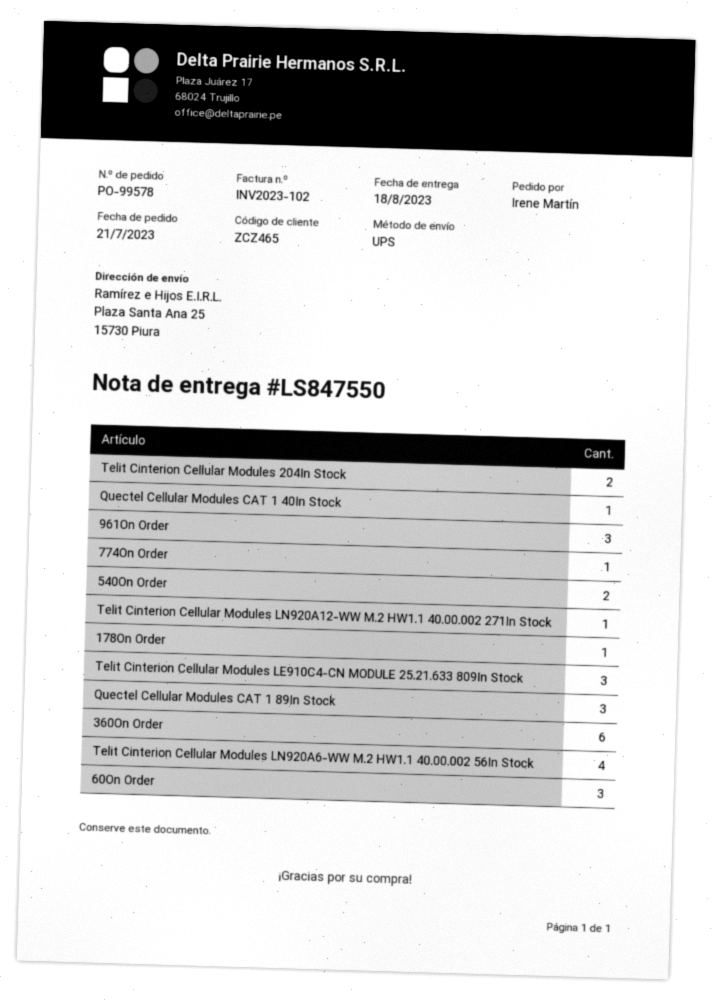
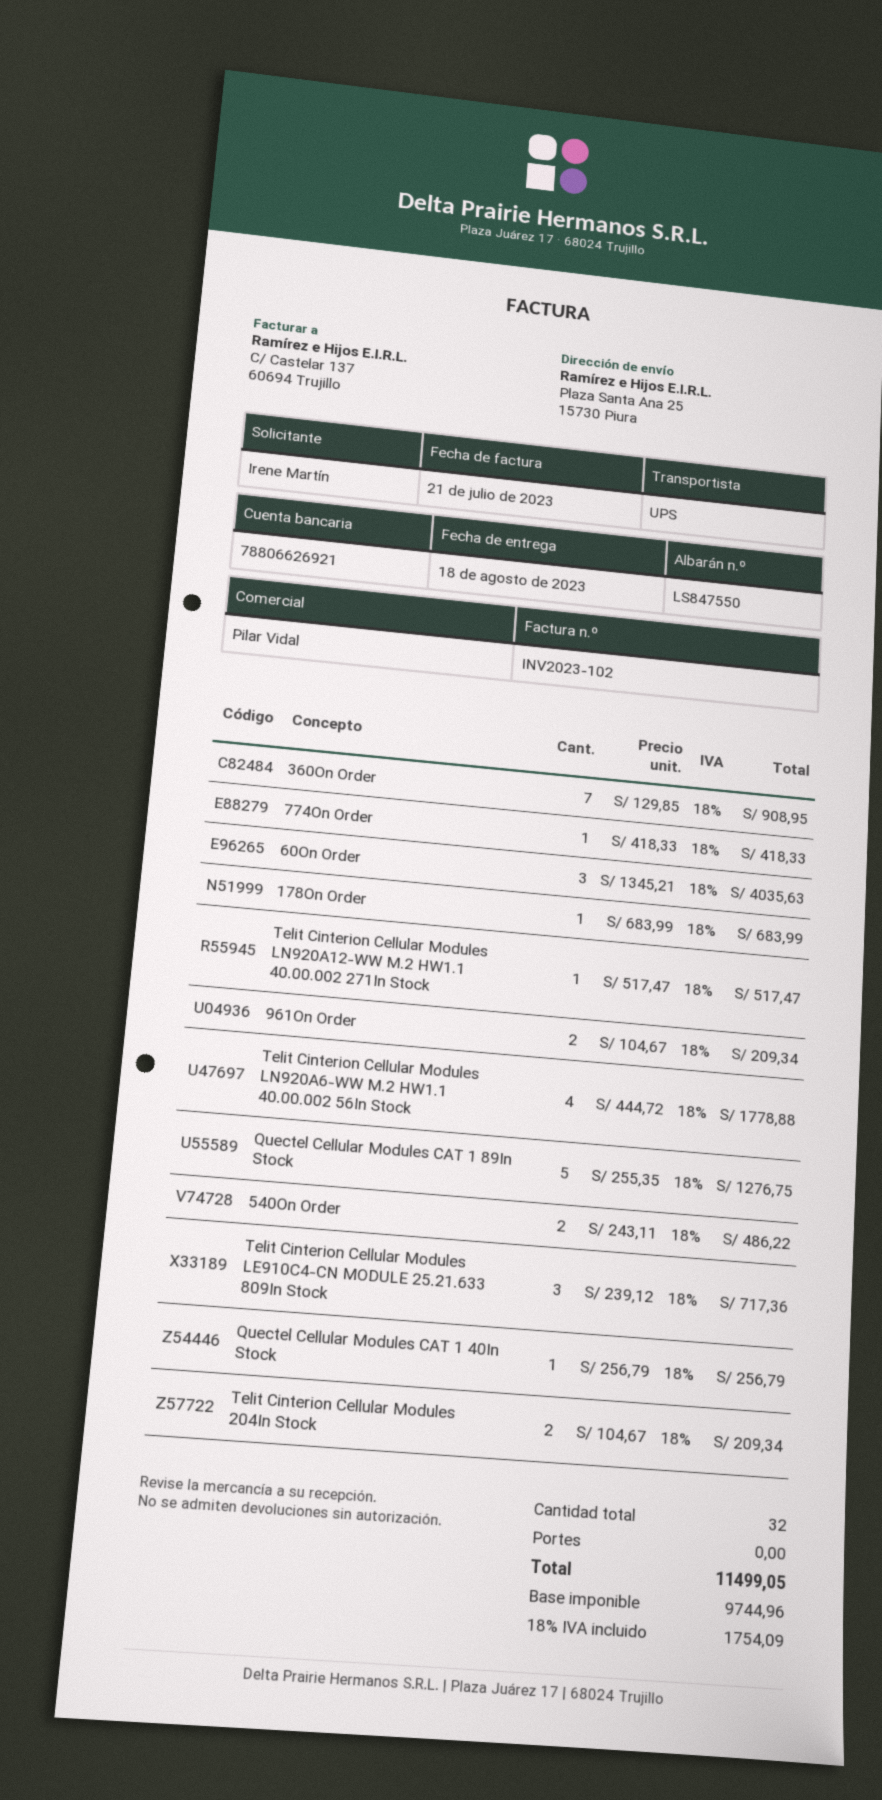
961On Order: 3 -> 2
Quectel Cellular Modules CAT 1 89In Stock: 3 -> 5
360On Order: 6 -> 7

